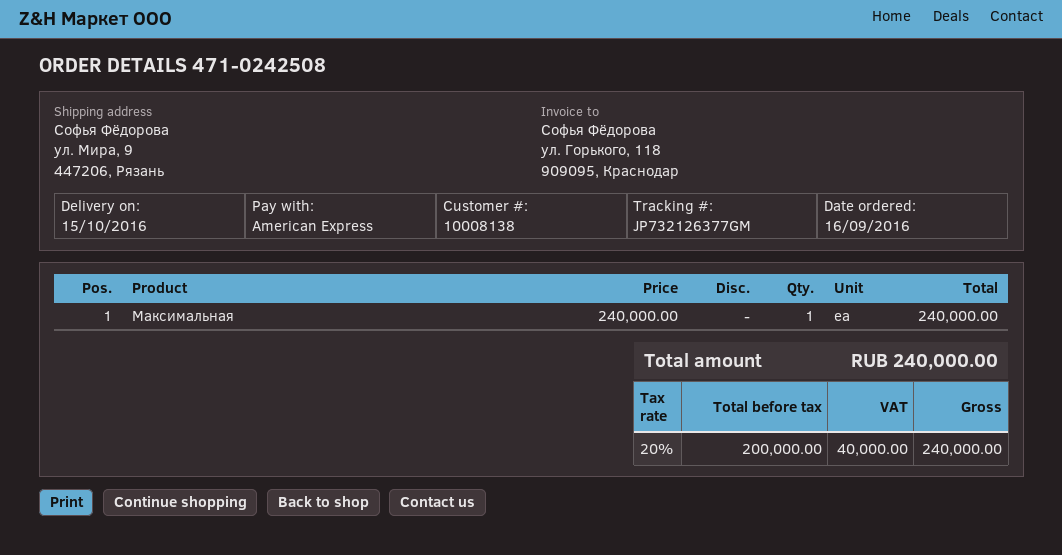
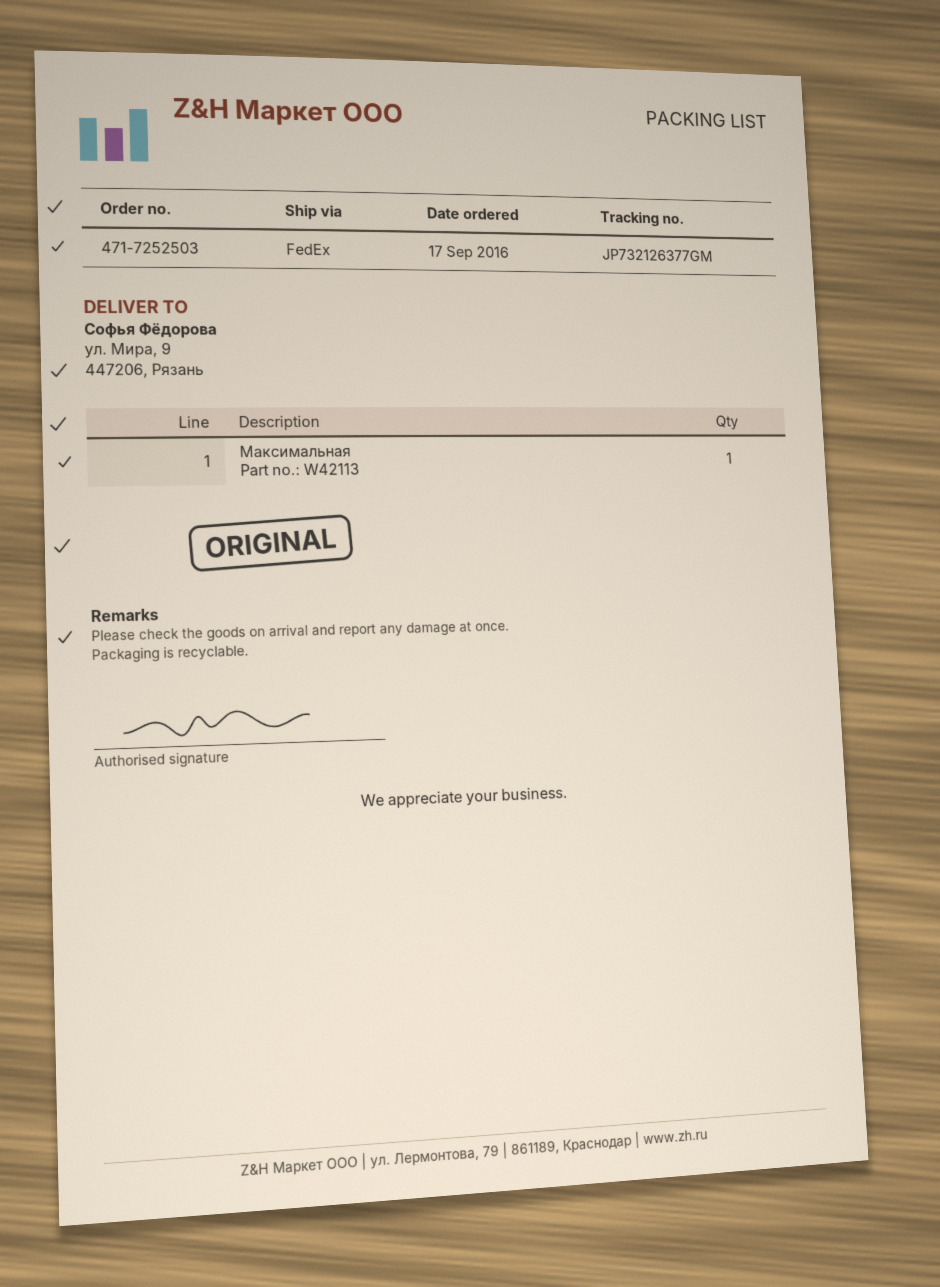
order number: 471-0242508 -> 471-7252503
order date: 2016-09-16 -> 2016-09-17

